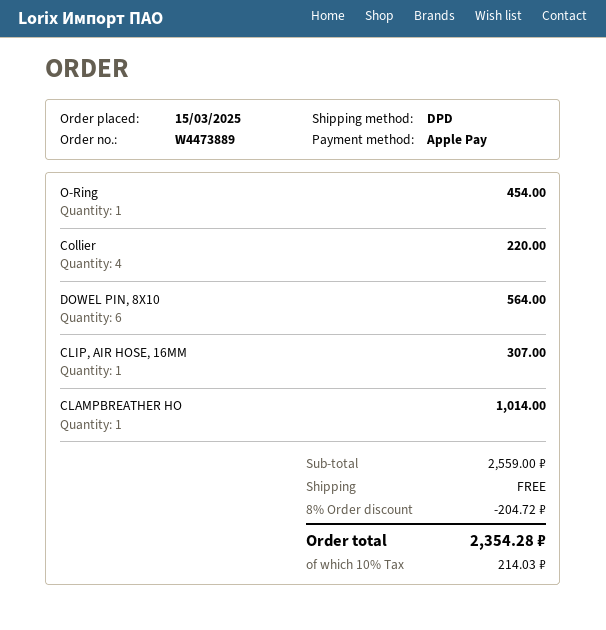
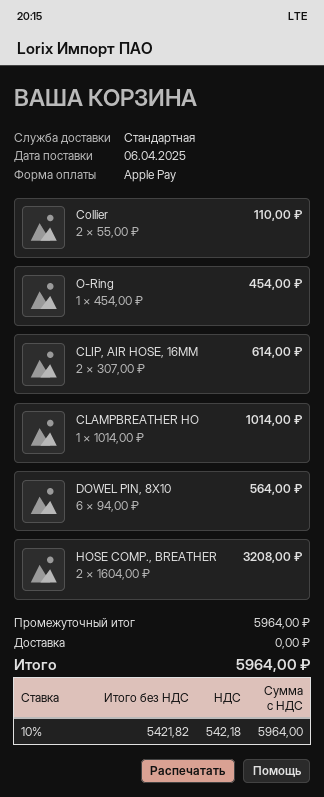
shipping method: DPD -> standard
Collier: 4 for 220.00 -> 2 for 110.00
CLIP, AIR HOSE, 16MM: 1 for 307.00 -> 2 for 614.00
HOSE COMP., BREATHER: none -> 2 for 3208.00
subtotal: 2559.00 -> 5964.00
discount: 8% = 204.72 -> none
tax: 10% = 214.03 -> 10% = 542.18
total: 2354.28 -> 5964.00

